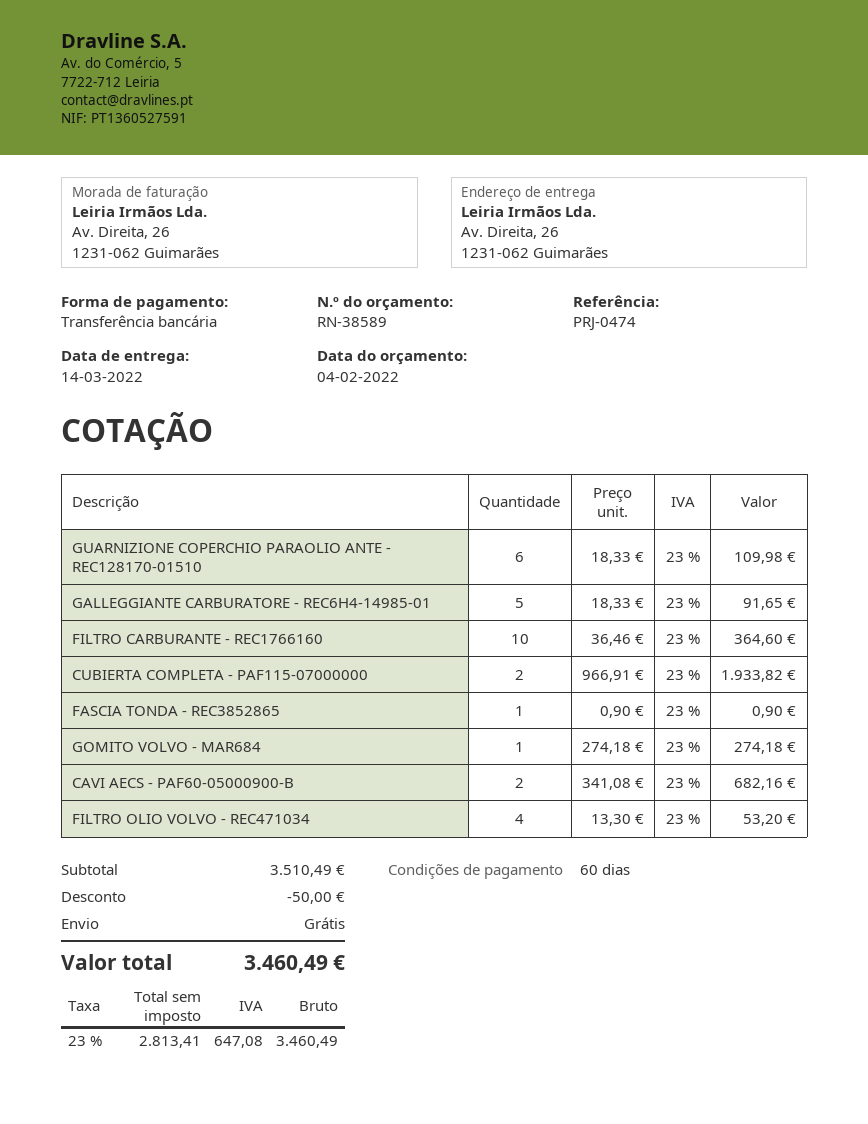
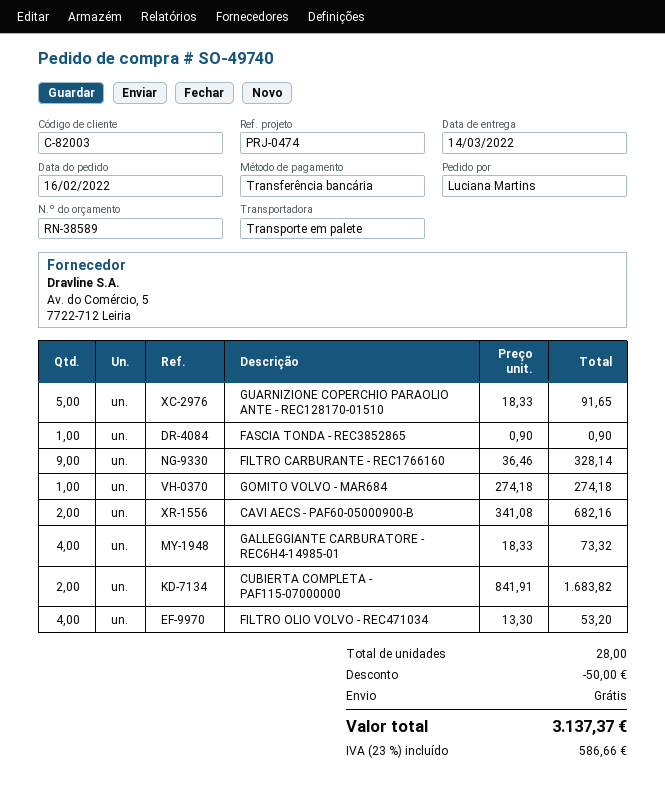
GUARNIZIONE COPERCHIO PARAOLIO ANTE - REC128170-01510: 6 x 18.33 = 109.98 -> 5 x 18.33 = 91.65
GALLEGGIANTE CARBURATORE - REC6H4-14985-01: 5 x 18.33 = 91.65 -> 4 x 18.33 = 73.32
FILTRO CARBURANTE - REC1766160: 10 x 36.46 = 364.60 -> 9 x 36.46 = 328.14
CUBIERTA COMPLETA - PAF115-07000000: 2 x 966.91 = 1933.82 -> 2 x 841.91 = 1683.82
tax: 23% = 647.08 -> 23% = 586.66
total: 3460.49 -> 3137.37

